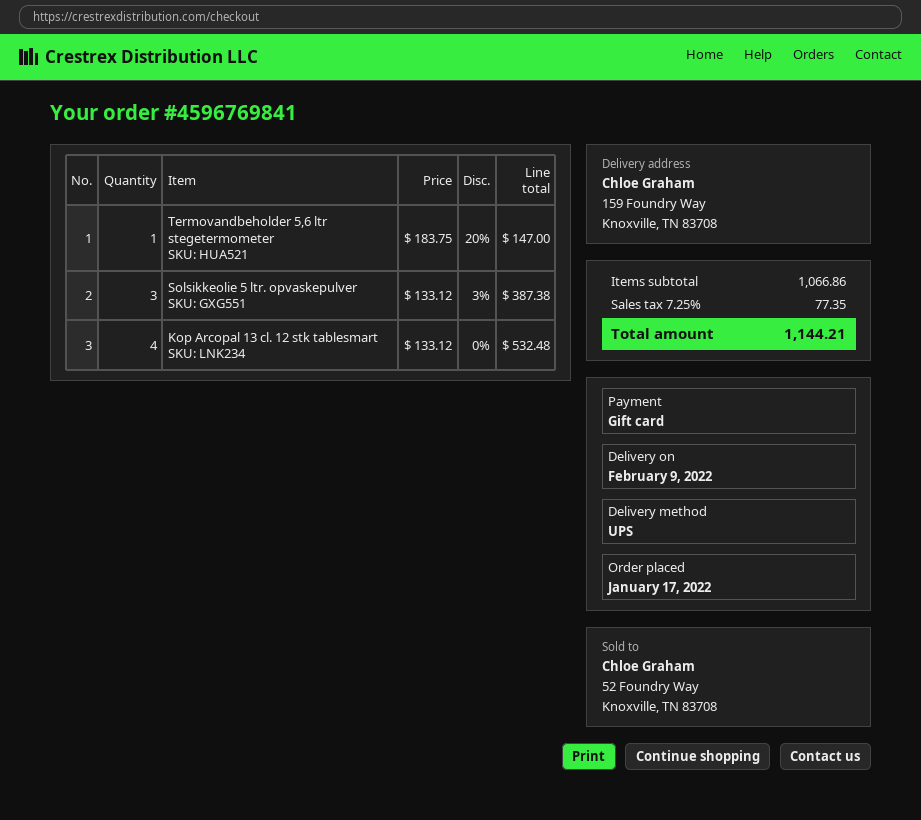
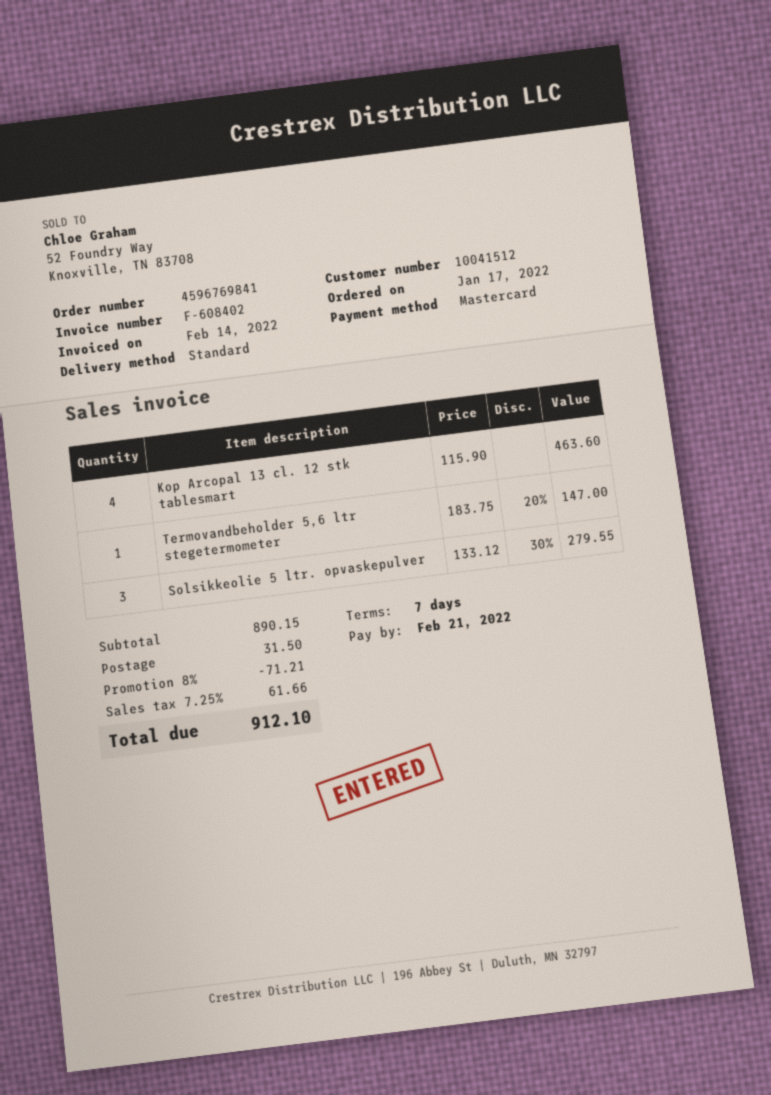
payment method: gift card -> Mastercard
shipping method: UPS -> standard
Solsikkeolie 5 ltr. opvaskepulver: 3 x 133.12 - 3% = 387.38 -> 3 x 133.12 - 30% = 279.55
Kop Arcopal 13 cl. 12 stk tablesmart: 4 x 133.12 = 532.48 -> 4 x 115.90 = 463.60
subtotal: 1066.86 -> 890.15
discount: none -> 8% = 71.21
shipping: none -> 31.50
tax: 7.25% = 77.35 -> 7.25% = 61.66
total: 1144.21 -> 912.10

